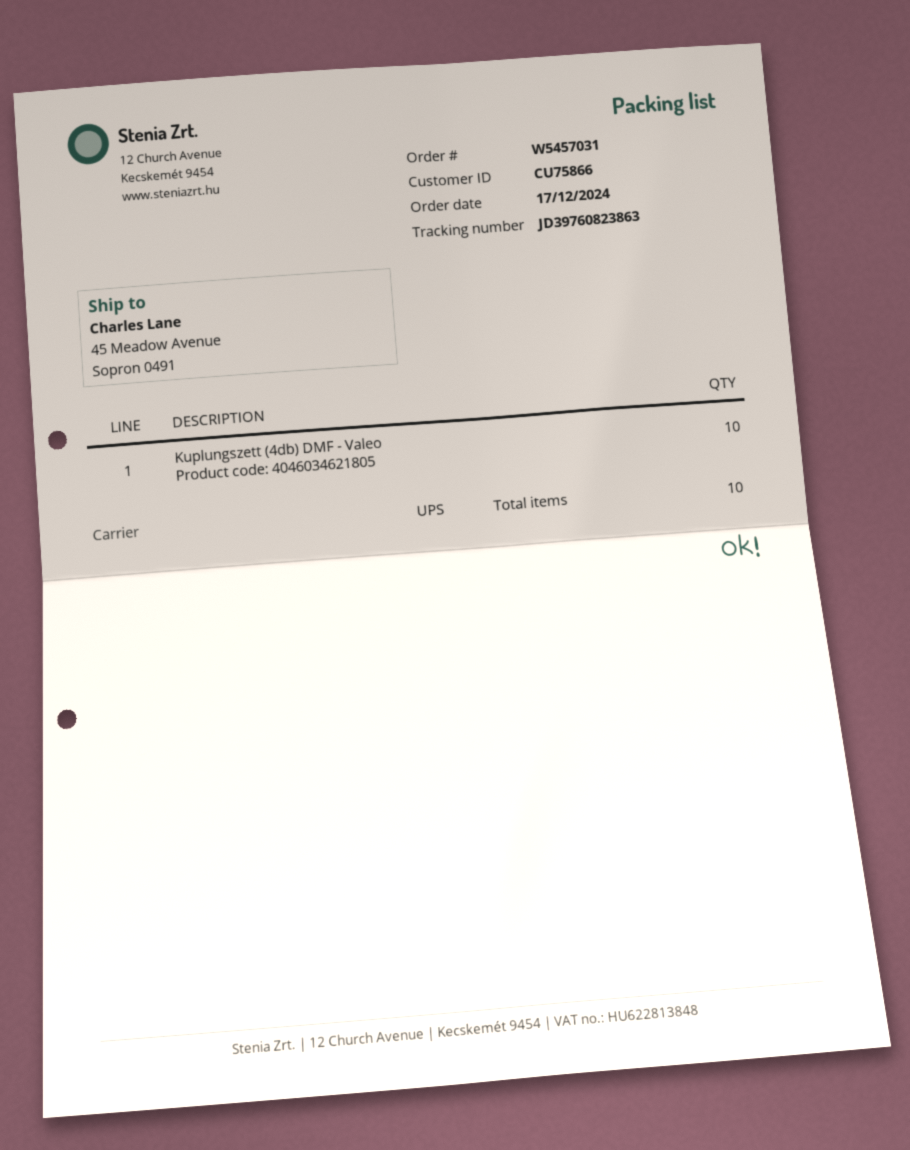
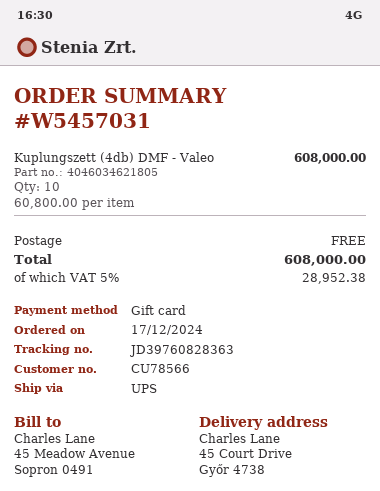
customer number: CU75866 -> CU78566
tracking number: JD39760823863 -> JD39760828363
ship to: 45 Meadow Avenue, Sopron 0491 -> 45 Court Drive, Győr 4738

